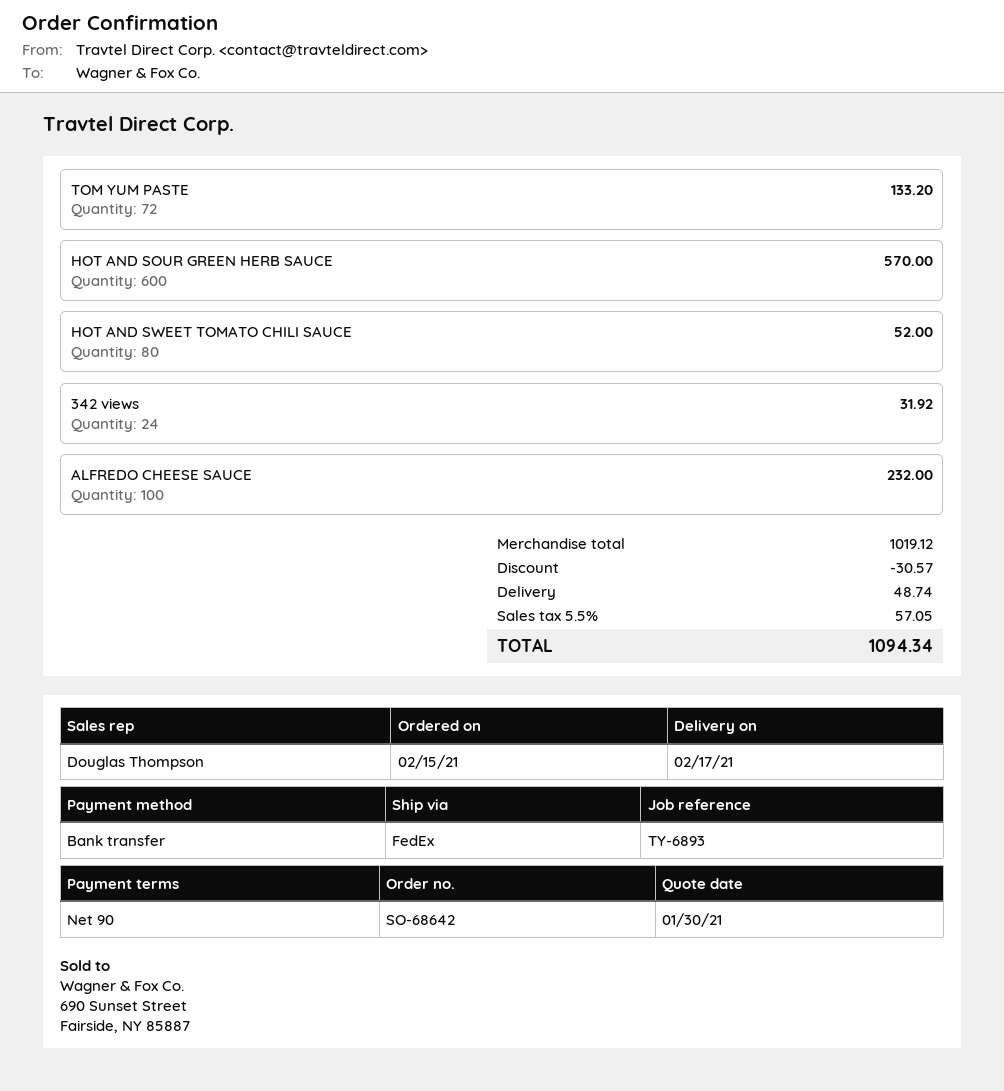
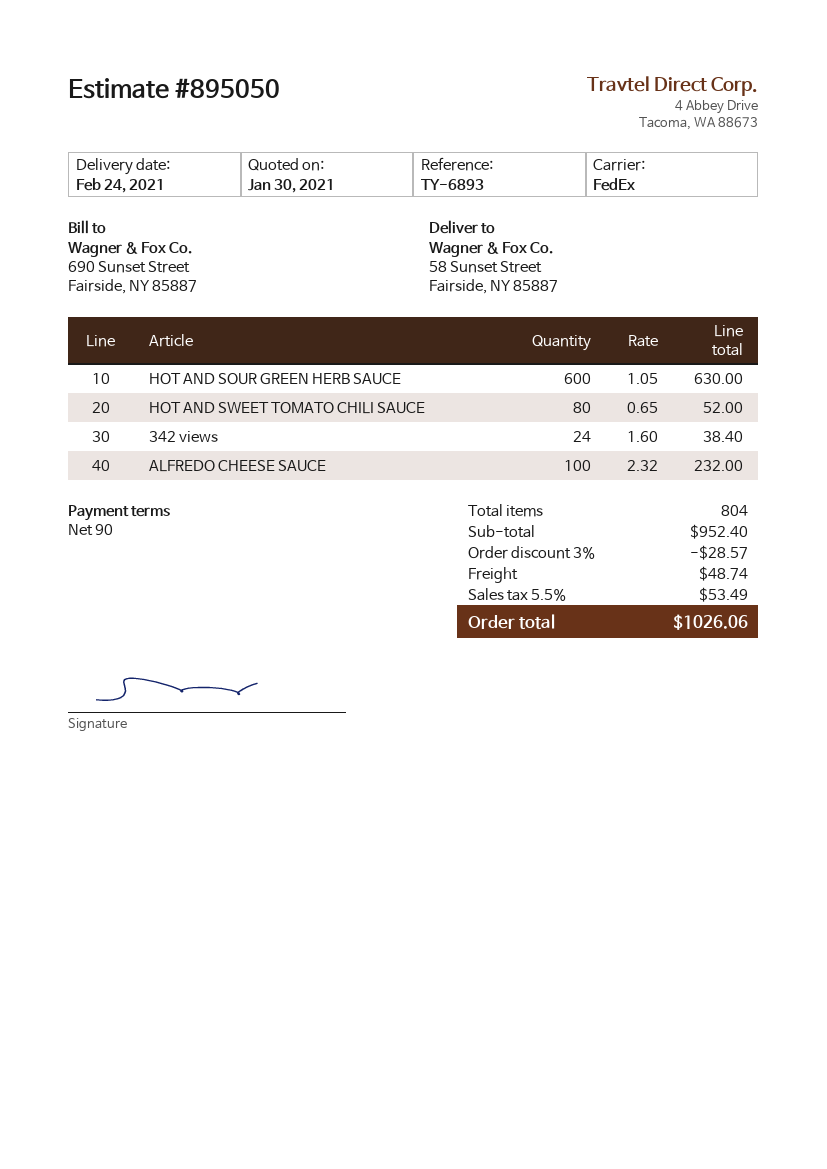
delivery date: 2021-02-17 -> 2021-02-24
TOM YUM PASTE: 72 for 133.20 -> none
HOT AND SOUR GREEN HERB SAUCE: 600 for 570.00 -> 600 for 630.00
342 views: 24 for 31.92 -> 24 for 38.40
subtotal: 1019.12 -> 952.40
discount: 30.57 -> 28.57
tax: 5.5% = 57.05 -> 5.5% = 53.49
total: 1094.34 -> 1026.06

